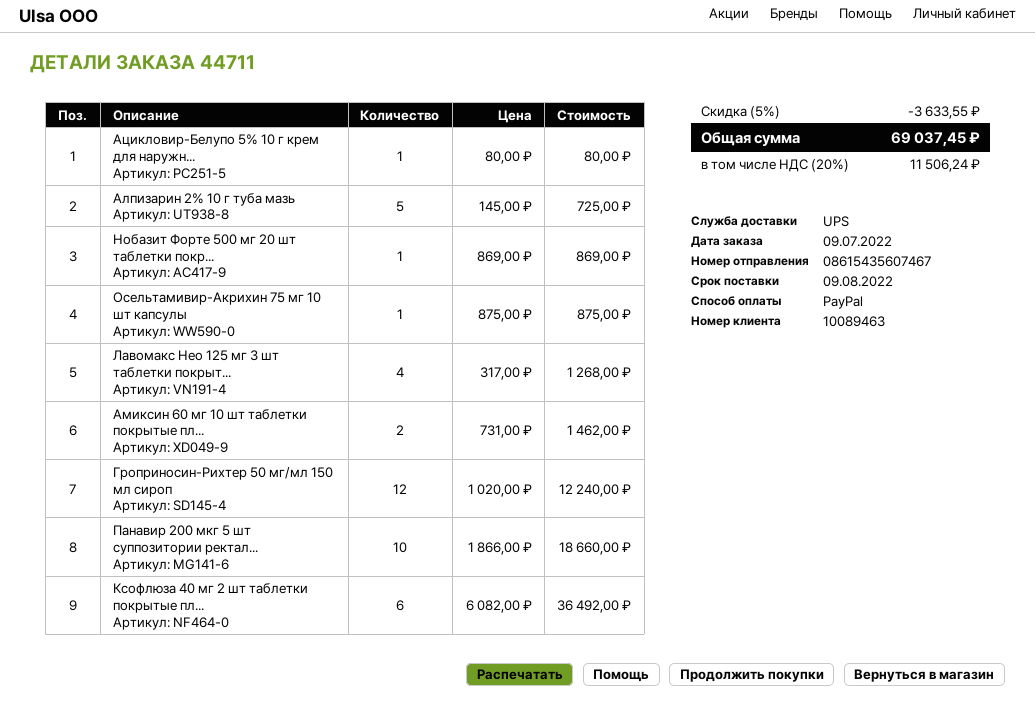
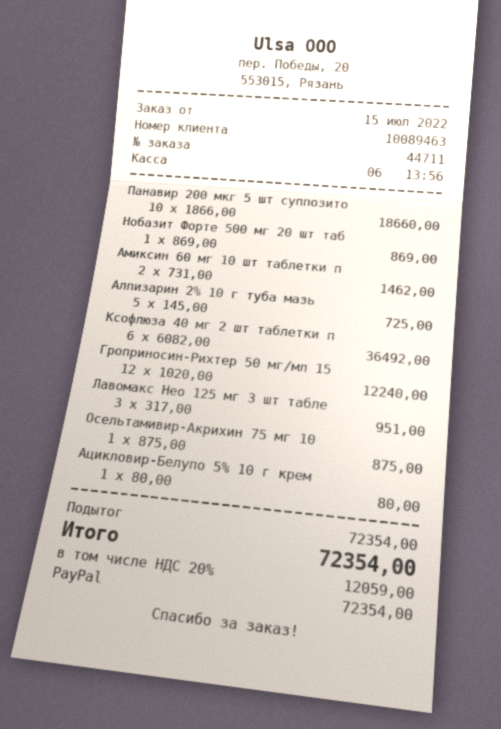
order date: 2022-07-09 -> 2022-07-15
Лавомакс Нео 125 мг 3 шт таблетки покрыт...: 4 x 317.00 = 1268.00 -> 3 x 317.00 = 951.00
discount: 5% = 3633.55 -> none
tax: 20% = 11506.24 -> 20% = 12059.00
total: 69037.45 -> 72354.00

